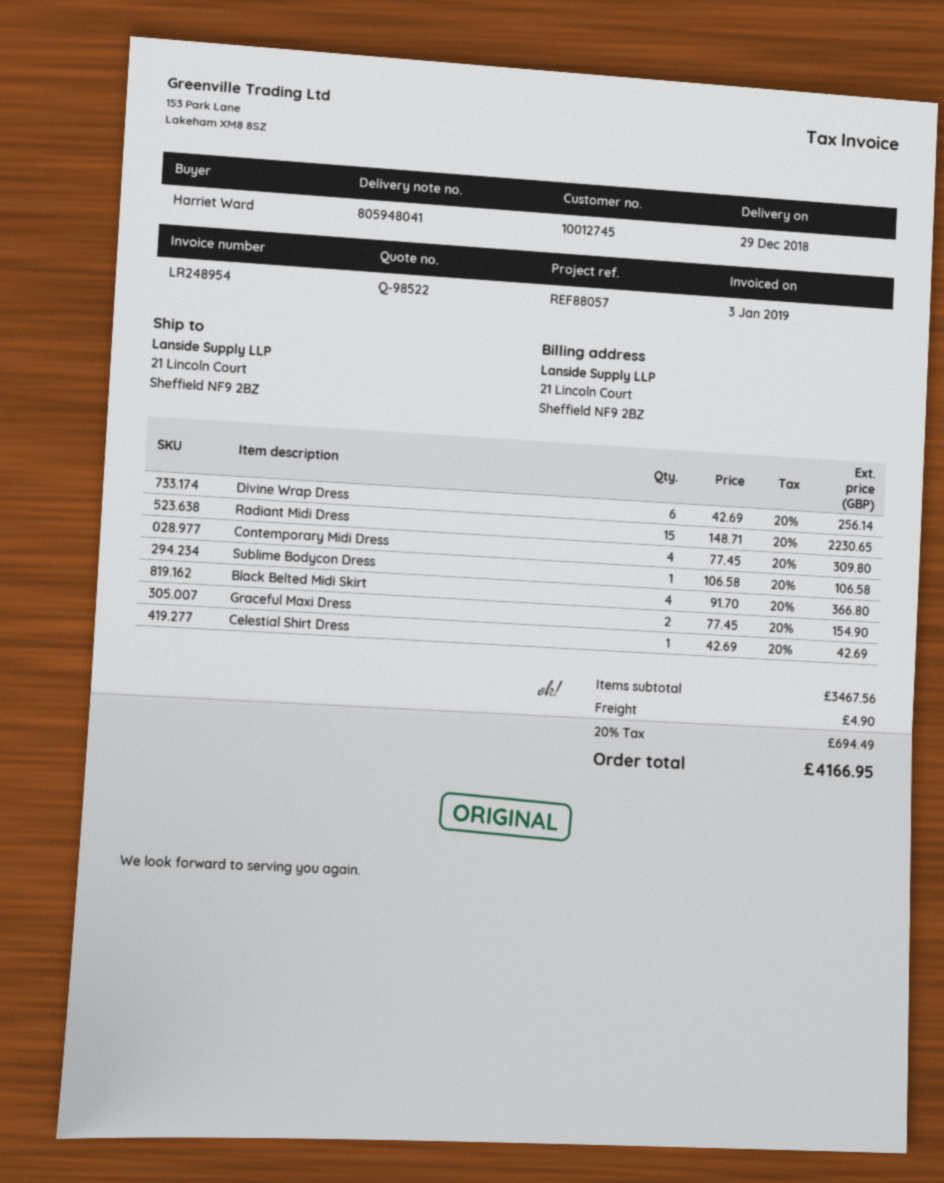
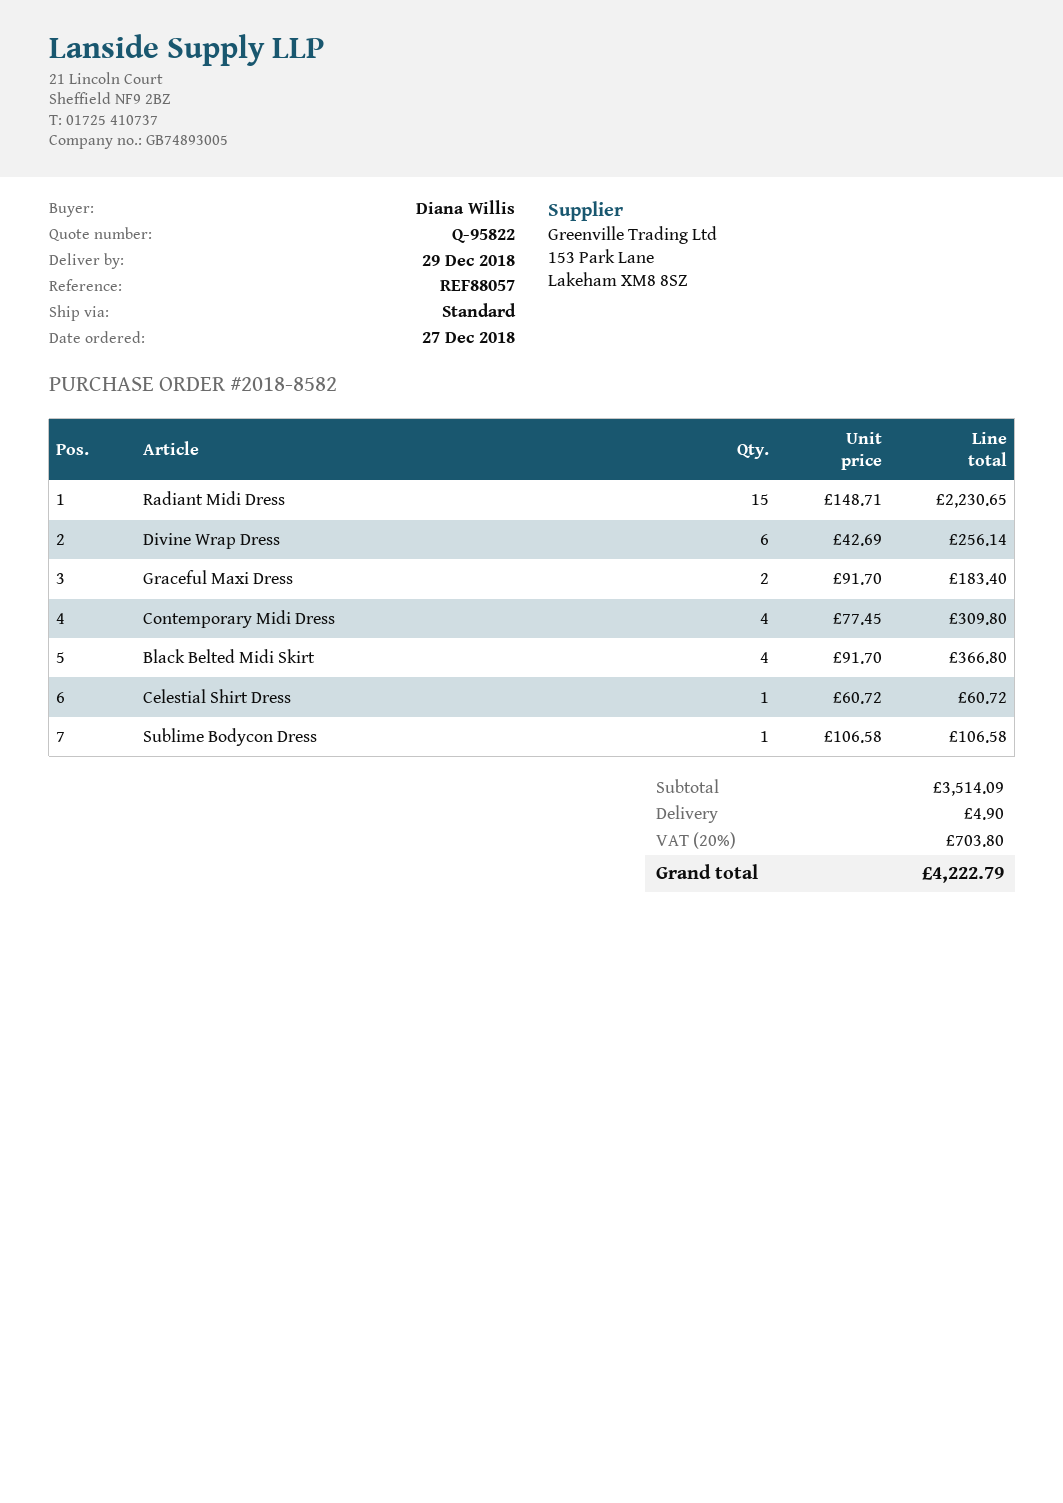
quote number: Q-98522 -> Q-95822
ordered by: Harriet Ward -> Diana Willis
Graceful Maxi Dress: 2 x 77.45 = 154.90 -> 2 x 91.70 = 183.40
Celestial Shirt Dress: 1 x 42.69 = 42.69 -> 1 x 60.72 = 60.72
subtotal: 3467.56 -> 3514.09
tax: 20% = 694.49 -> 20% = 703.80
total: 4166.95 -> 4222.79

